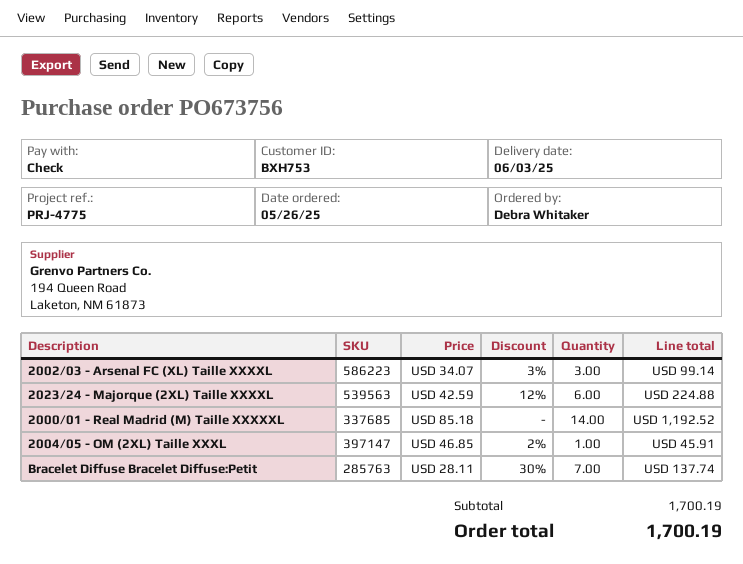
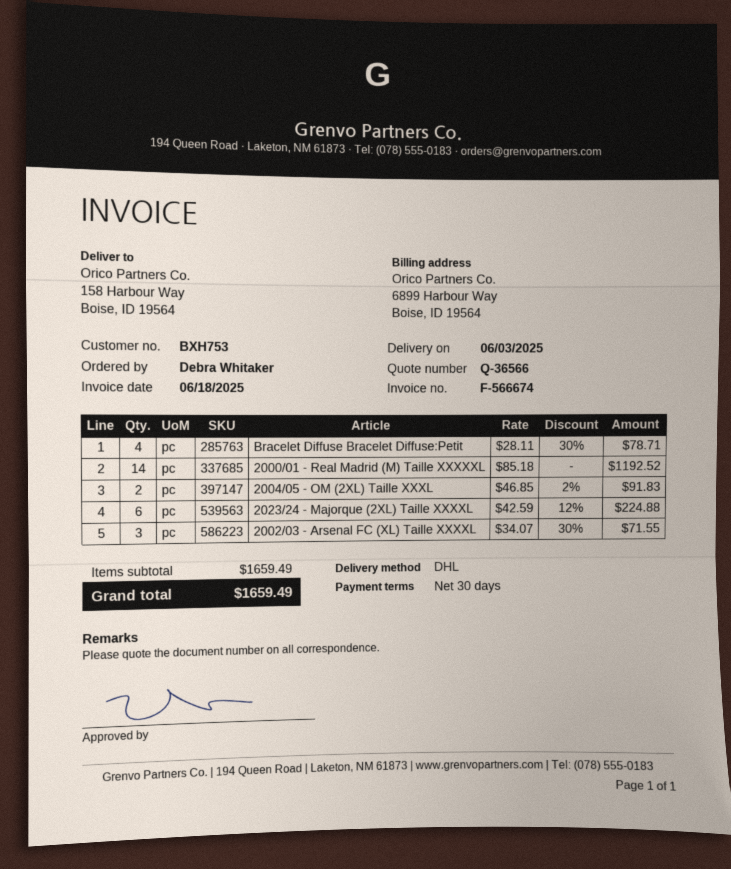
2002/03 - Arsenal FC (XL) Taille XXXXL: 3 x 34.07 - 3% = 99.14 -> 3 x 34.07 - 30% = 71.55
2004/05 - OM (2XL) Taille XXXL: 1 x 46.85 - 2% = 45.91 -> 2 x 46.85 - 2% = 91.83
Bracelet Diffuse Bracelet Diffuse:Petit: 7 x 28.11 - 30% = 137.74 -> 4 x 28.11 - 30% = 78.71
subtotal: 1700.19 -> 1659.49
total: 1700.19 -> 1659.49

